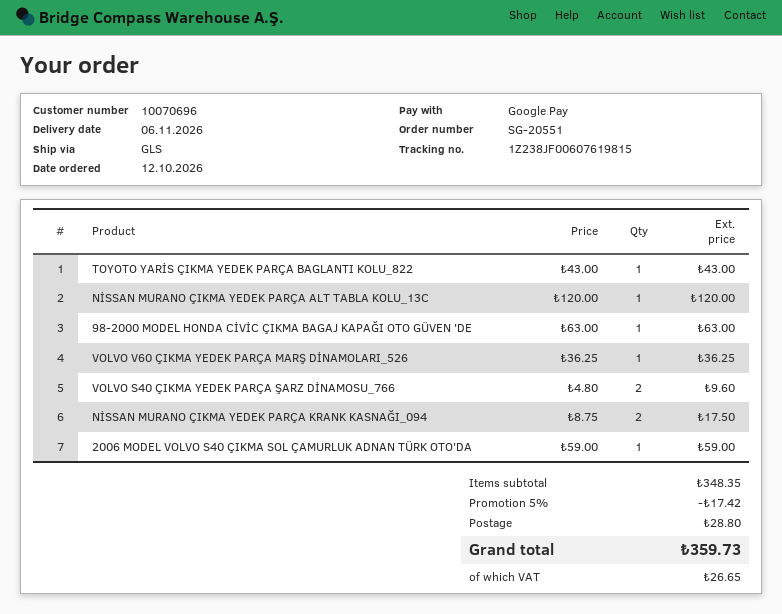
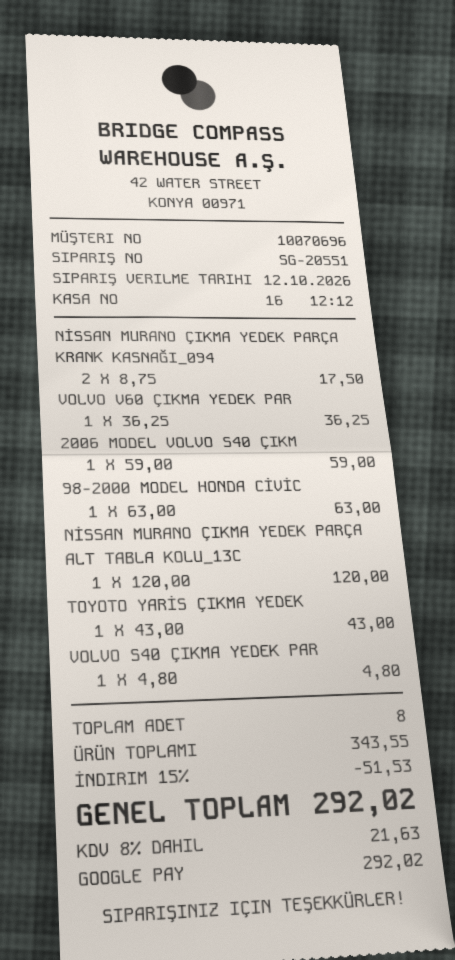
VOLVO S40 ÇIKMA YEDEK PARÇA ŞARZ DİNAMOSU_766: 2 x 4.80 = 9.60 -> 1 x 4.80 = 4.80
subtotal: 348.35 -> 343.55
discount: 5% = 17.42 -> 15% = 51.53
shipping: 28.80 -> none
tax: 26.65 -> 21.63
total: 359.73 -> 292.02

